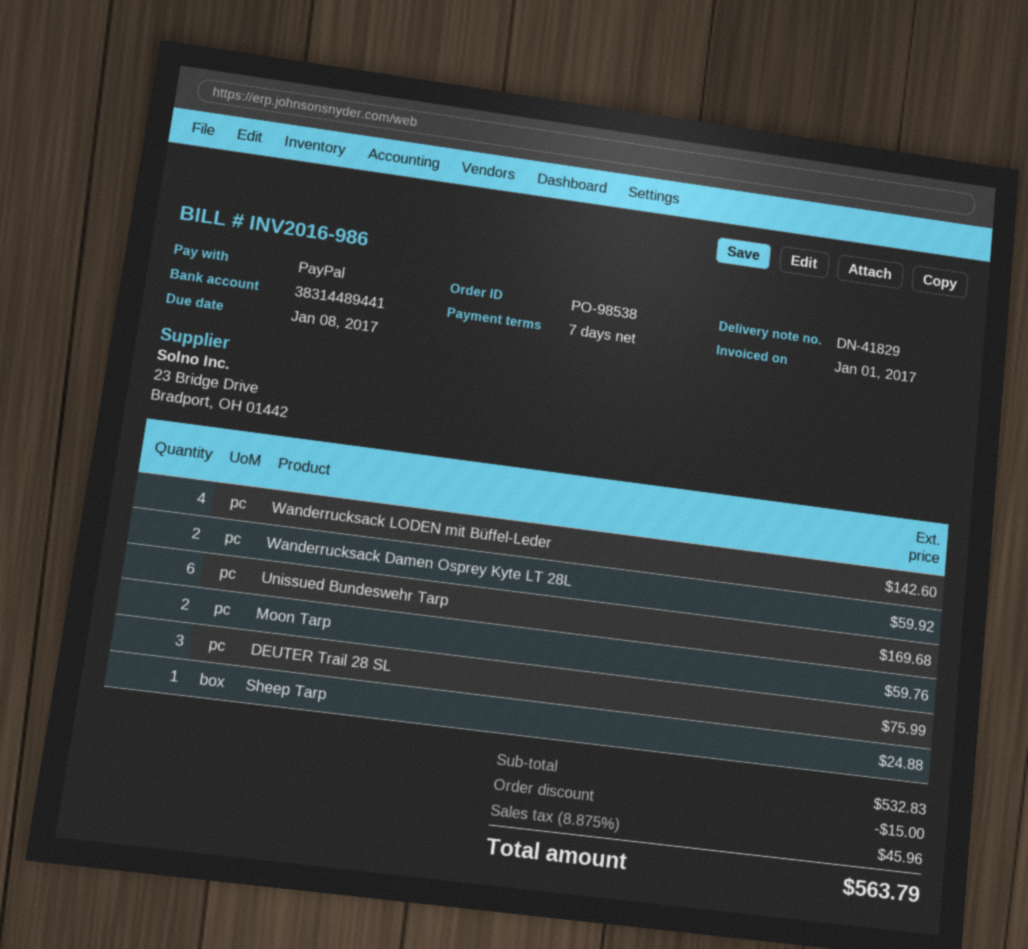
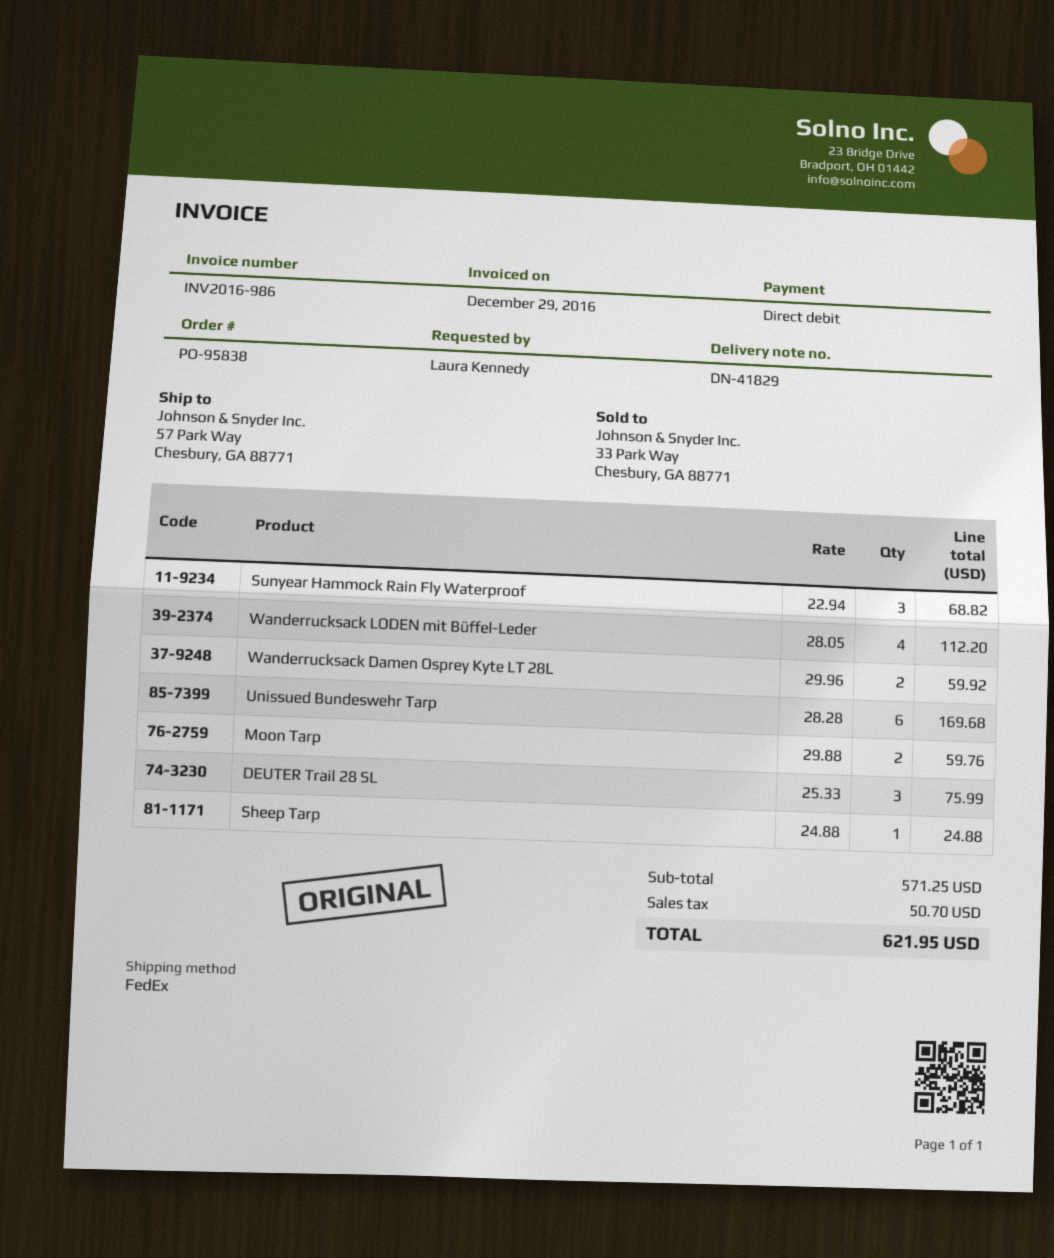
order number: PO-98538 -> PO-95838
invoice date: 2017-01-01 -> 2016-12-29
payment method: PayPal -> direct debit
Wanderrucksack LODEN mit Büffel-Leder: 4 for 142.60 -> 4 for 112.20
Sunyear Hammock Rain Fly Waterproof: none -> 3 for 68.82
subtotal: 532.83 -> 571.25
discount: 15.00 -> none
tax: 45.96 -> 50.70
total: 563.79 -> 621.95

